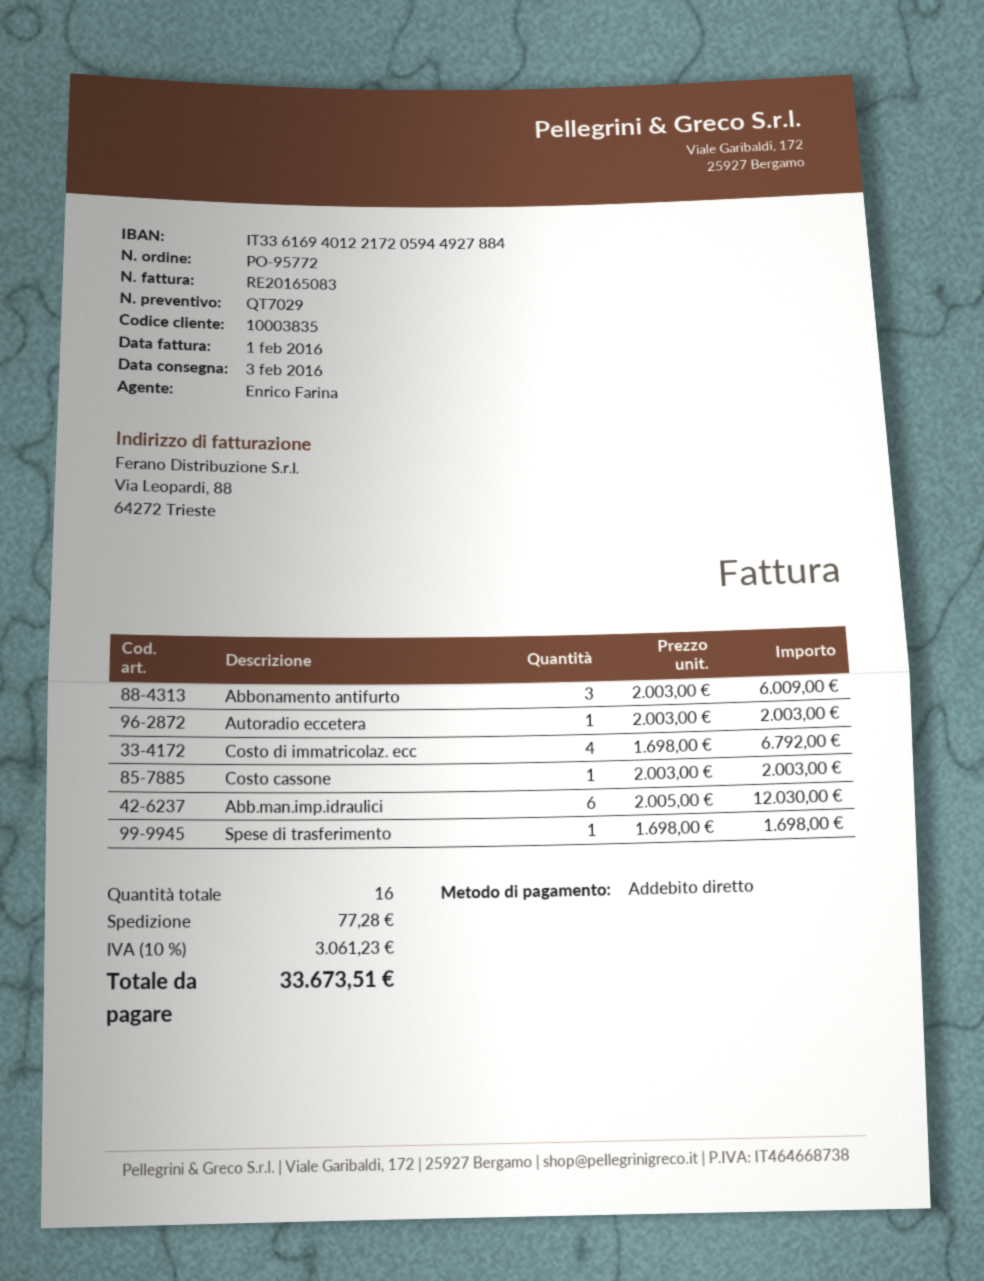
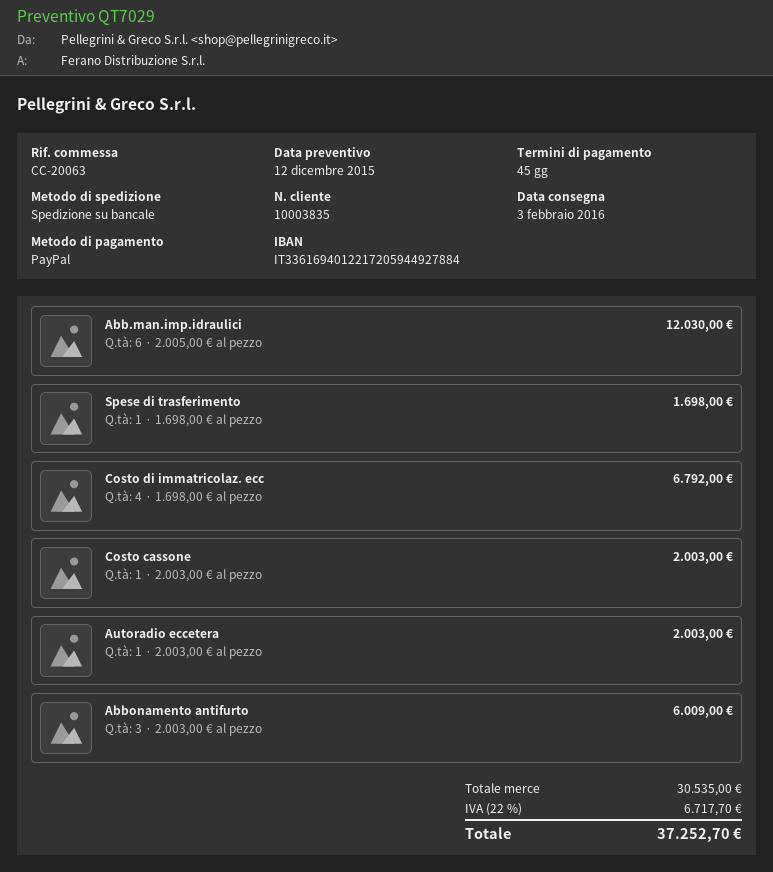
payment method: direct debit -> PayPal
shipping: 77.28 -> none
tax: 10% = 3061.23 -> 22% = 6717.70
total: 33673.51 -> 37252.70

